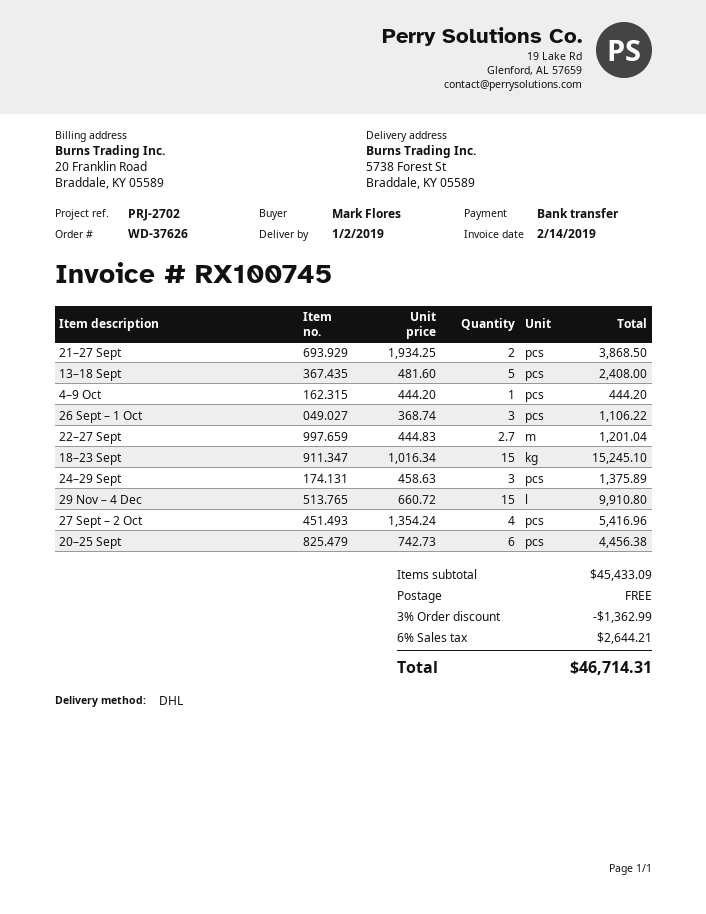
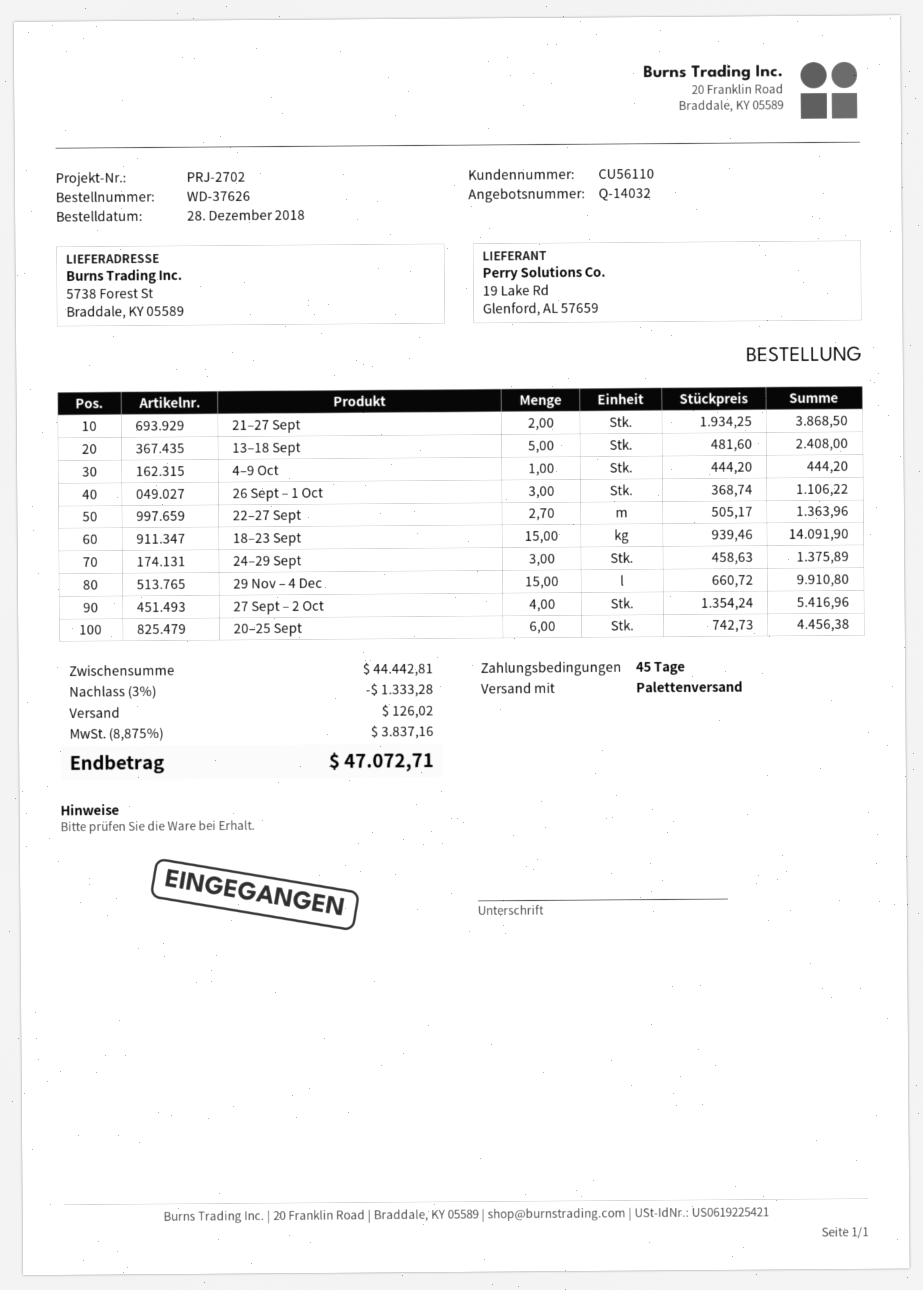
shipping method: DHL -> pallet freight
22–27 Sept: 2.7 x 444.83 = 1201.04 -> 2.7 x 505.17 = 1363.96
18–23 Sept: 15 x 1016.34 = 15245.10 -> 15 x 939.46 = 14091.90
subtotal: 45433.09 -> 44442.81
discount: 3% = 1362.99 -> 3% = 1333.28
shipping: 0.00 -> 126.02
tax: 6% = 2644.21 -> 8.875% = 3837.16
total: 46714.31 -> 47072.71

